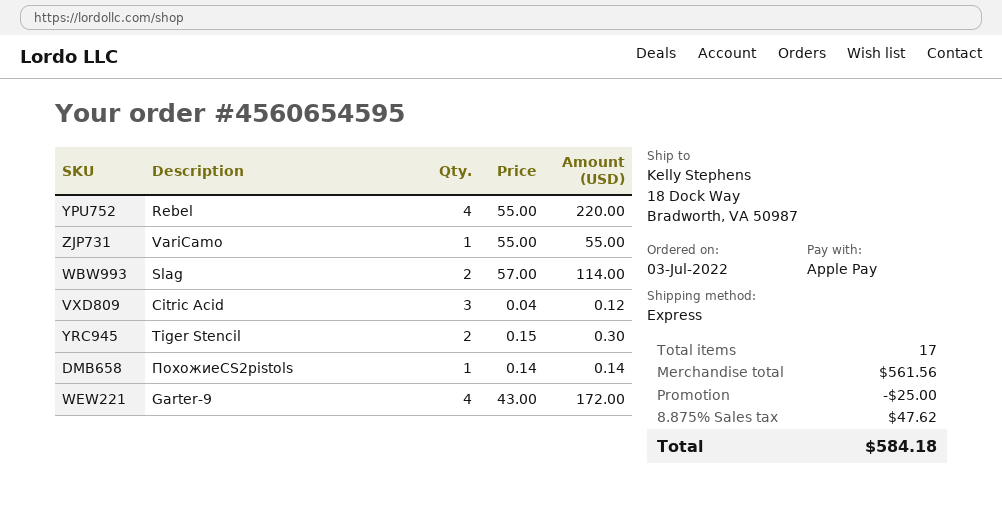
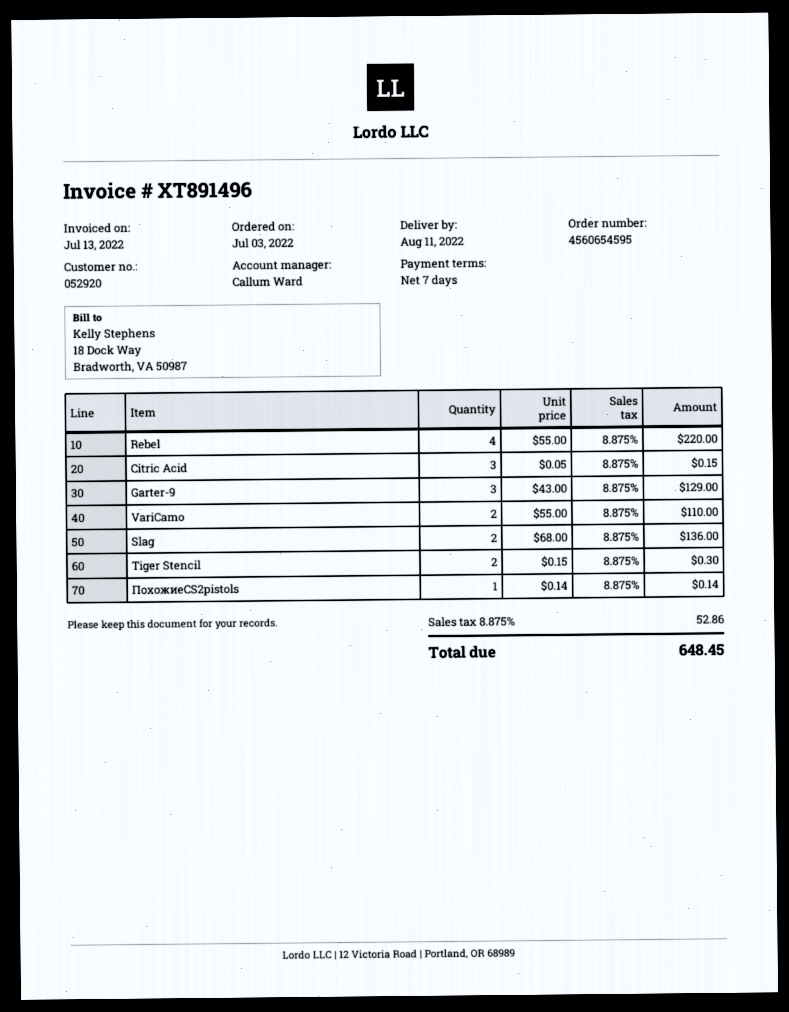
VariCamo: 1 x 55.00 = 55.00 -> 2 x 55.00 = 110.00
Slag: 2 x 57.00 = 114.00 -> 2 x 68.00 = 136.00
Citric Acid: 3 x 0.04 = 0.12 -> 3 x 0.05 = 0.15
Garter-9: 4 x 43.00 = 172.00 -> 3 x 43.00 = 129.00
discount: 25.00 -> none
tax: 8.875% = 47.62 -> 8.875% = 52.86
total: 584.18 -> 648.45

